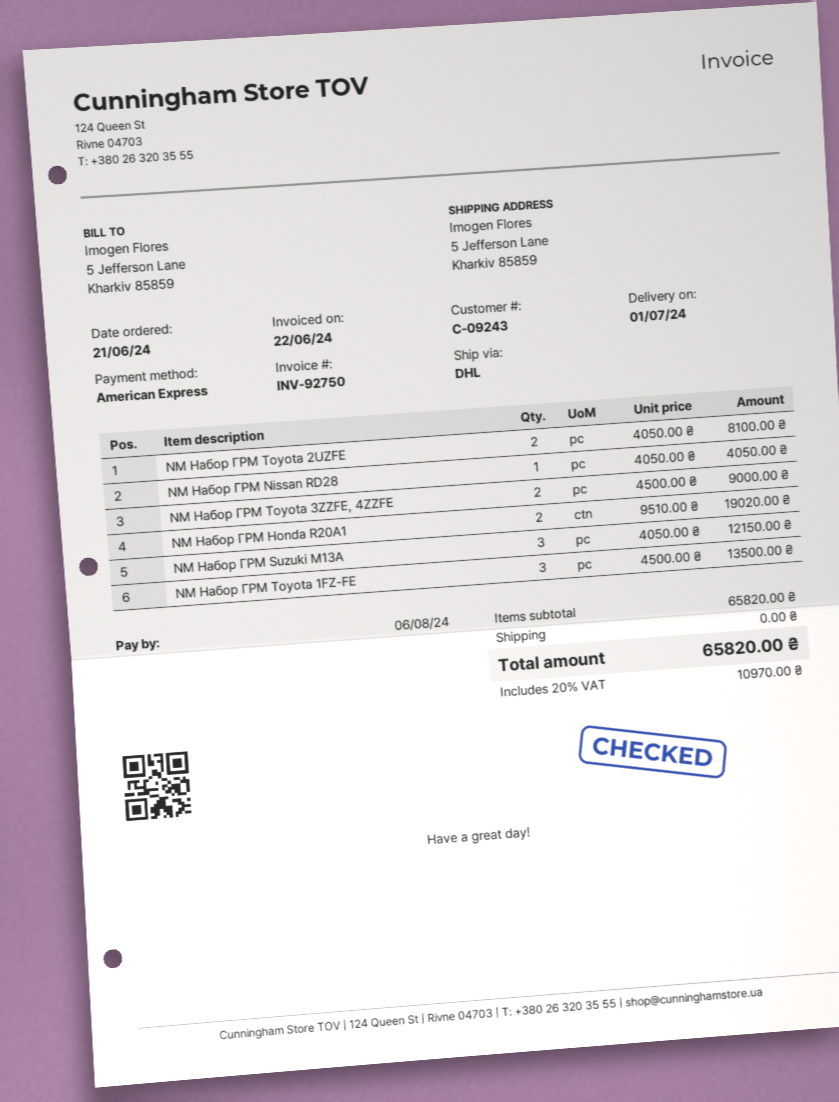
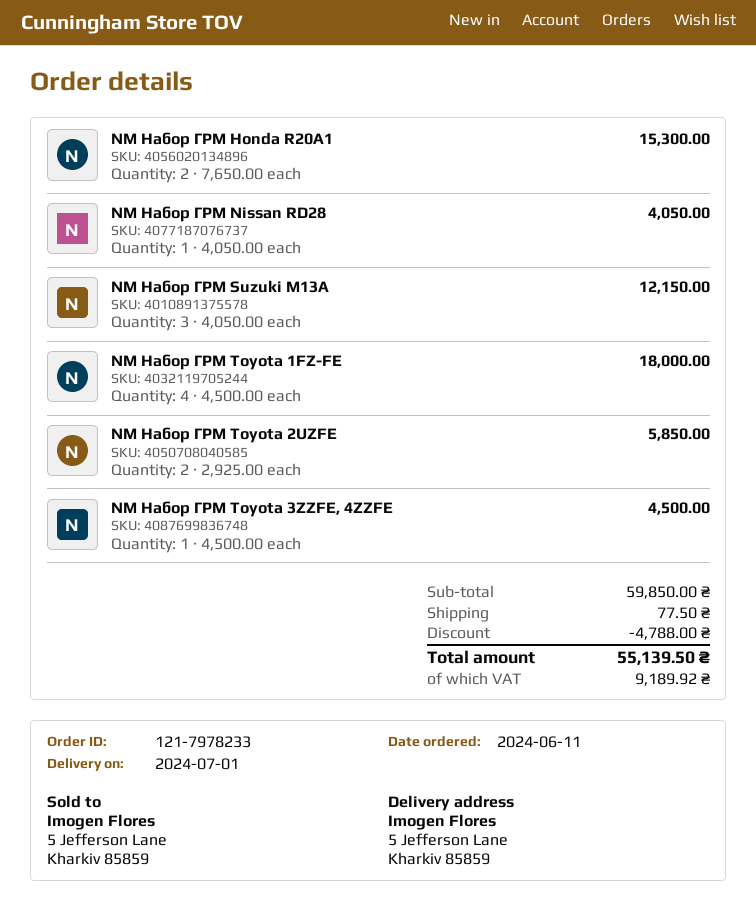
order date: 2024-06-21 -> 2024-06-11
NM Набор ГРМ Toyota 2UZFE: 2 x 4050.00 = 8100.00 -> 2 x 2925.00 = 5850.00
NM Набор ГРМ Toyota 3ZZFE, 4ZZFE: 2 x 4500.00 = 9000.00 -> 1 x 4500.00 = 4500.00
NM Набор ГРМ Honda R20A1: 2 x 9510.00 = 19020.00 -> 2 x 7650.00 = 15300.00
NM Набор ГРМ Toyota 1FZ-FE: 3 x 4500.00 = 13500.00 -> 4 x 4500.00 = 18000.00
subtotal: 65820.00 -> 59850.00
discount: none -> 4788.00
shipping: 0.00 -> 77.50
tax: 10970.00 -> 9189.92
total: 65820.00 -> 55139.50

